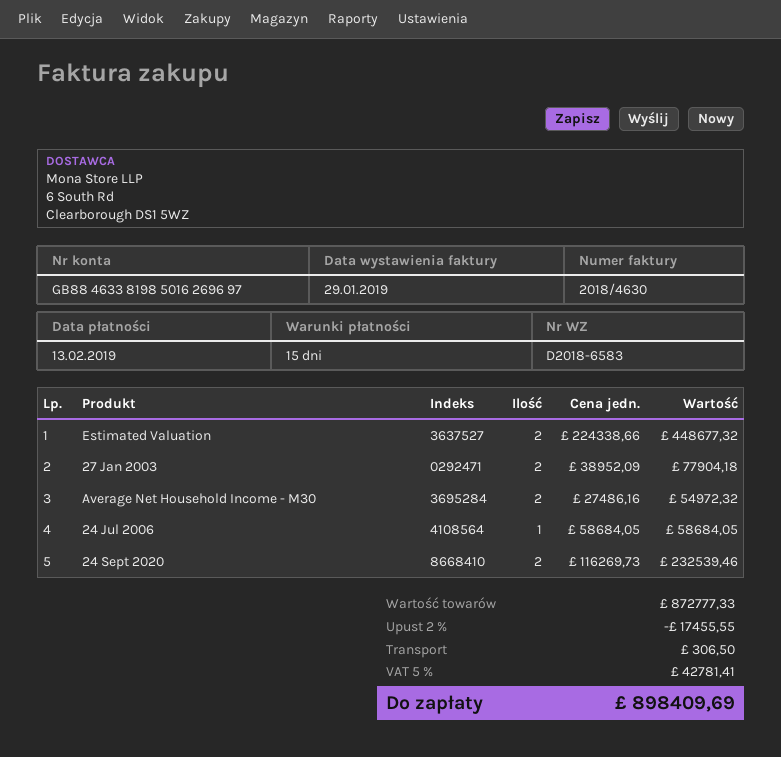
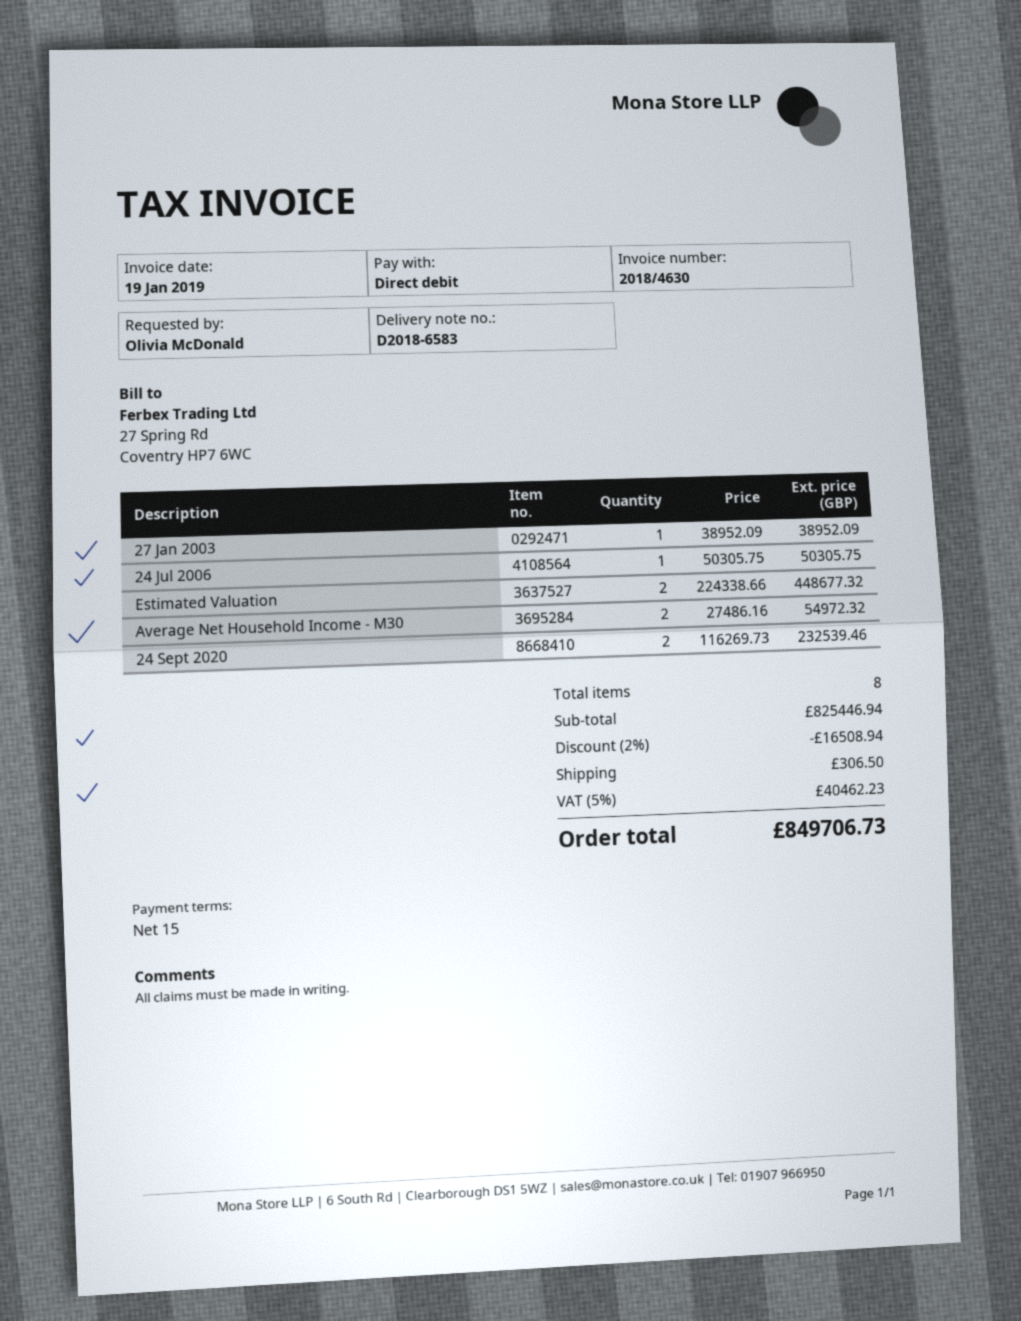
invoice date: 2019-01-29 -> 2019-01-19
27 Jan 2003: 2 x 38952.09 = 77904.18 -> 1 x 38952.09 = 38952.09
24 Jul 2006: 1 x 58684.05 = 58684.05 -> 1 x 50305.75 = 50305.75
subtotal: 872777.33 -> 825446.94
discount: 2% = 17455.55 -> 2% = 16508.94
tax: 5% = 42781.41 -> 5% = 40462.23
total: 898409.69 -> 849706.73

